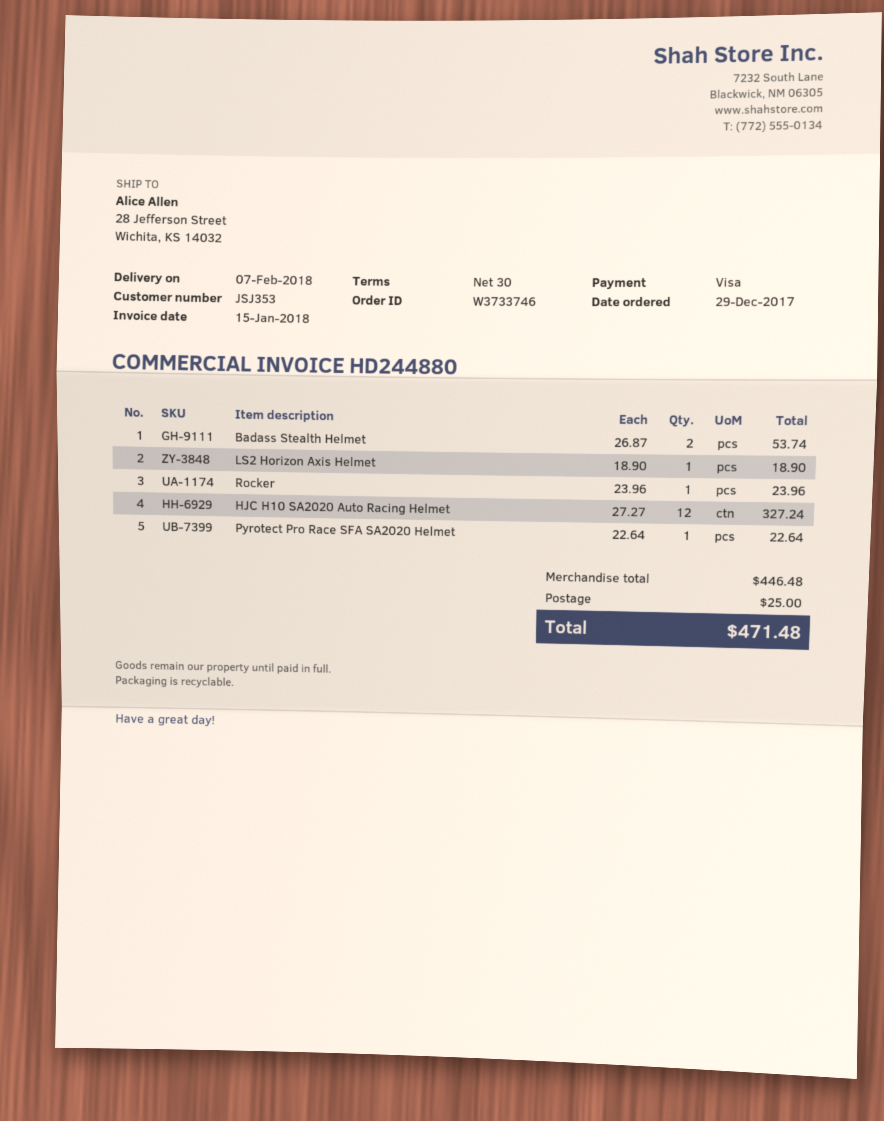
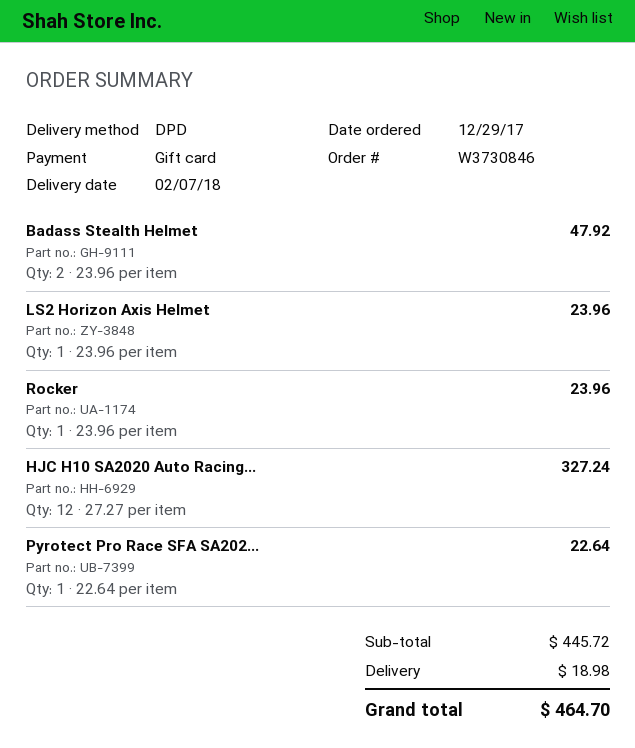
order number: W3733746 -> W3730846
payment method: Visa -> gift card
Badass Stealth Helmet: 2 x 26.87 = 53.74 -> 2 x 23.96 = 47.92
LS2 Horizon Axis Helmet: 1 x 18.90 = 18.90 -> 1 x 23.96 = 23.96
subtotal: 446.48 -> 445.72
shipping: 25.00 -> 18.98
total: 471.48 -> 464.70

